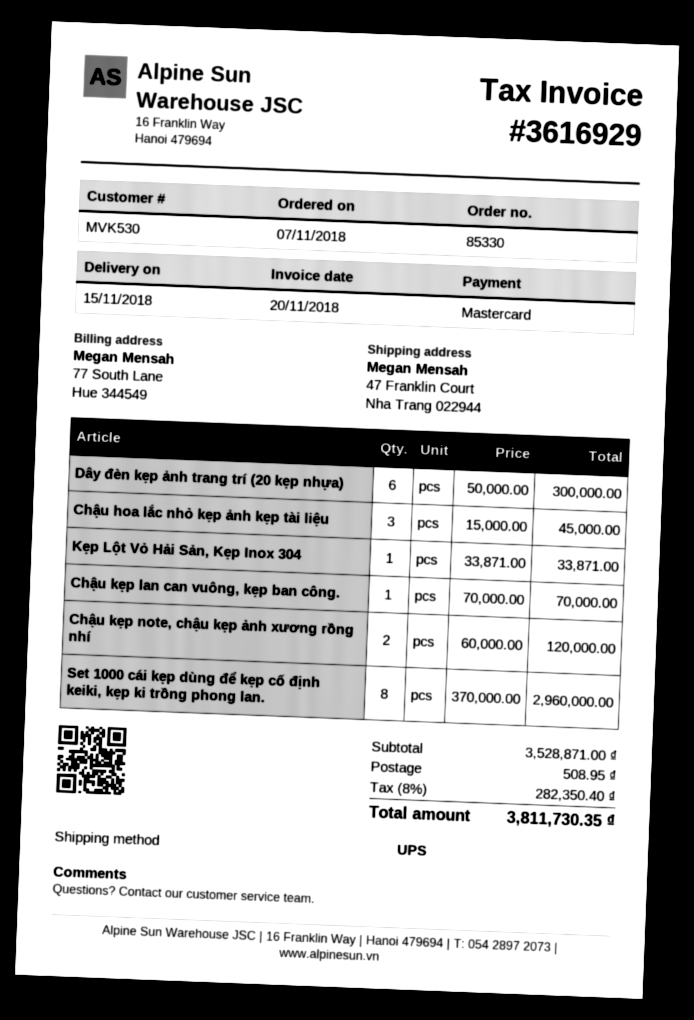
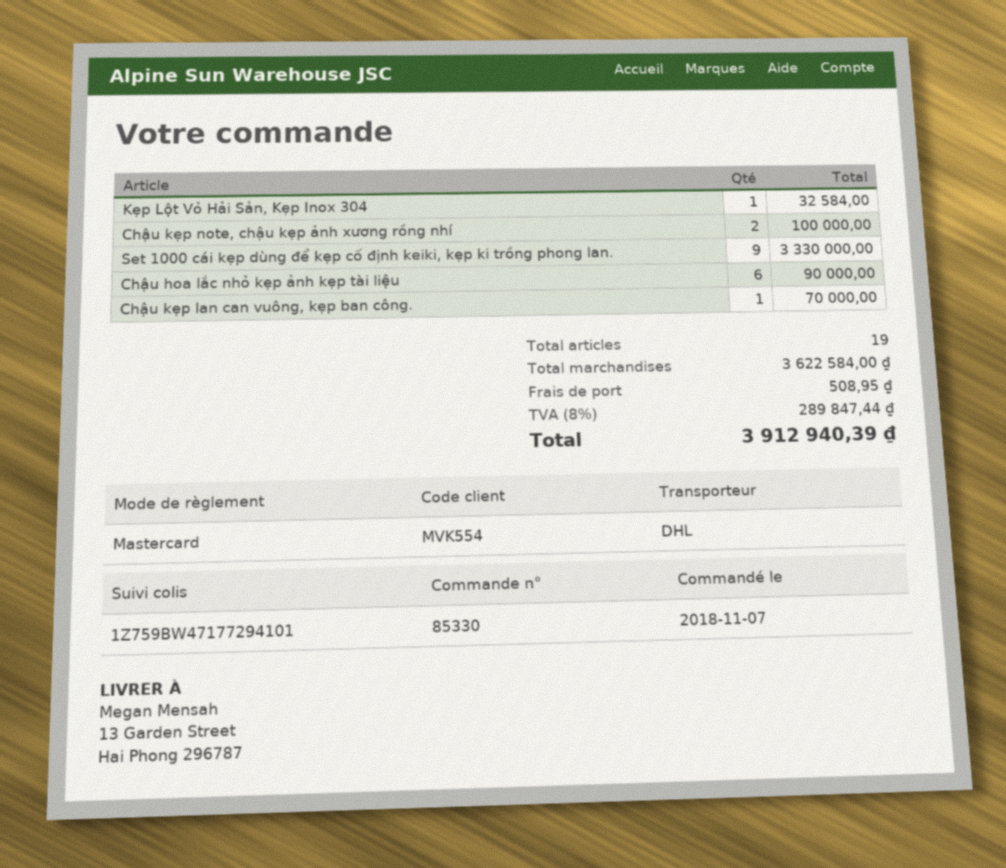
customer number: MVK530 -> MVK554
shipping method: UPS -> DHL
ship to: 47 Franklin Court, Nha Trang 022944 -> 13 Garden Street, Hai Phong 296787
Dây đèn kẹp ảnh trang trí (20 kẹp nhựa): 6 for 300000.00 -> none
Chậu hoa lắc nhỏ kẹp ảnh kẹp tài liệu: 3 for 45000.00 -> 6 for 90000.00
Kẹp Lột Vỏ Hải Sản, Kẹp Inox 304: 1 for 33871.00 -> 1 for 32584.00
Chậu kẹp note, chậu kẹp ảnh xương rồng nhí: 2 for 120000.00 -> 2 for 100000.00
Set 1000 cái kẹp dùng để kẹp cố định keiki, kẹp ki trồng phong lan.: 8 for 2960000.00 -> 9 for 3330000.00
subtotal: 3528871.00 -> 3622584.00
tax: 8% = 282350.40 -> 8% = 289847.44
total: 3811730.35 -> 3912940.39

